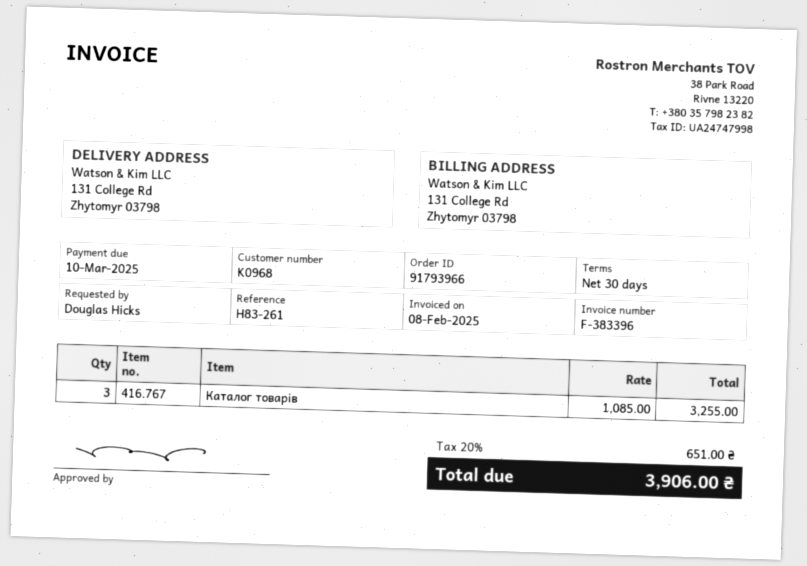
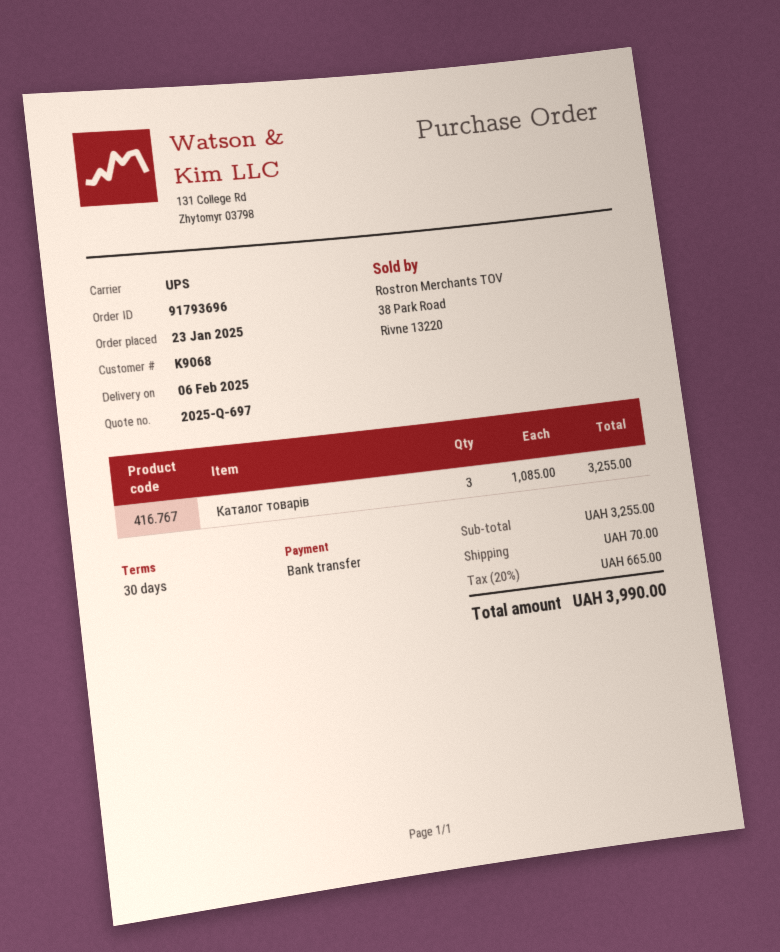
order number: 91793966 -> 91793696
customer number: K0968 -> K9068
shipping: none -> 70.00
tax: 20% = 651.00 -> 20% = 665.00
total: 3906.00 -> 3990.00

